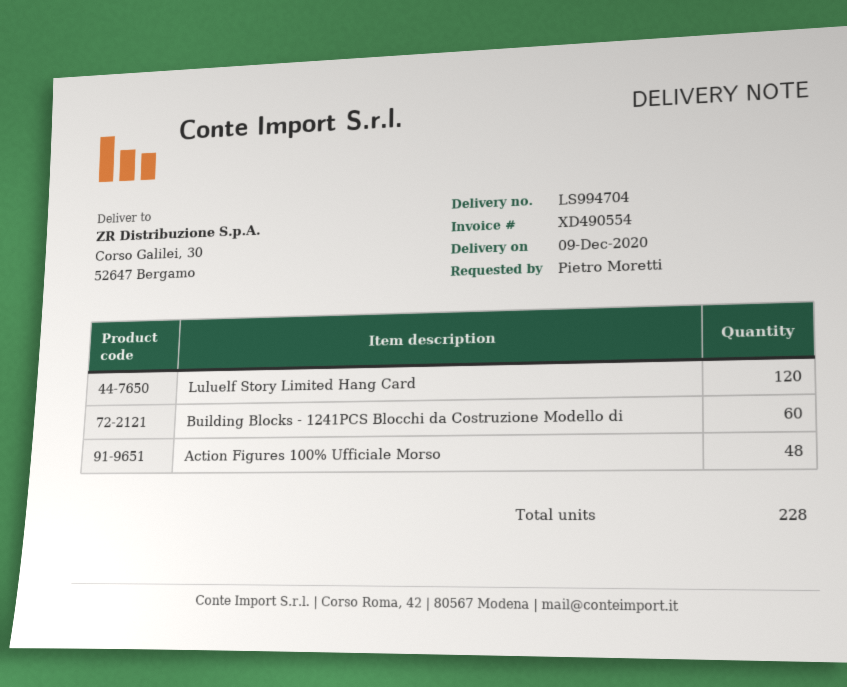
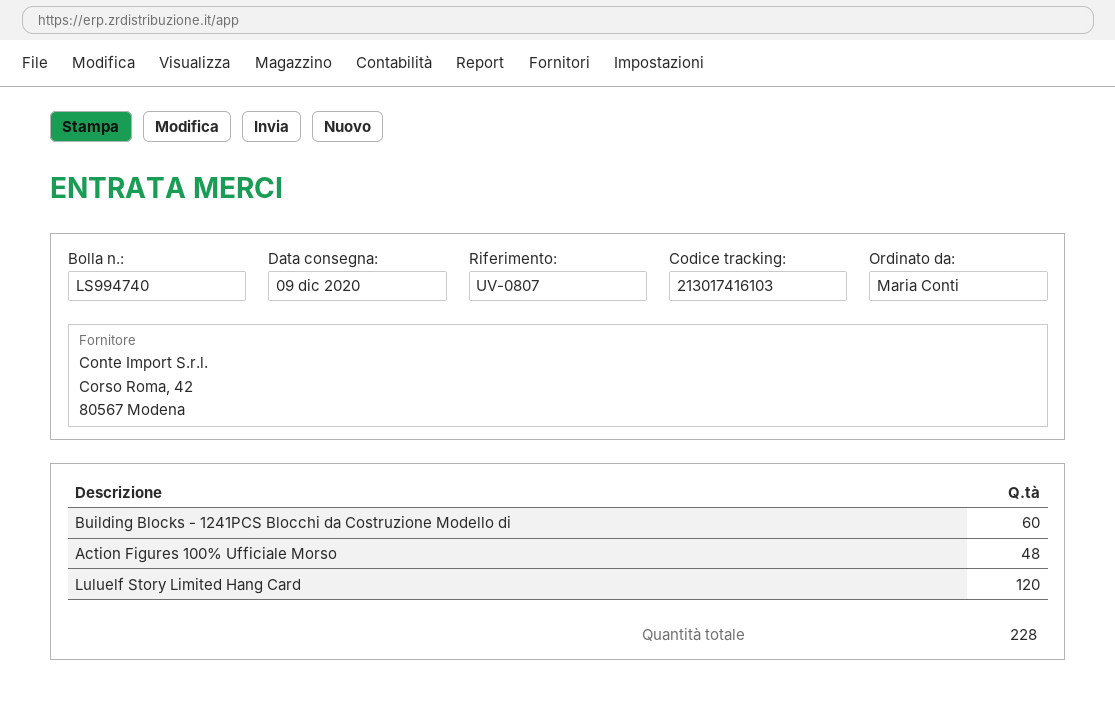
delivery note number: LS994704 -> LS994740
ordered by: Pietro Moretti -> Maria Conti

